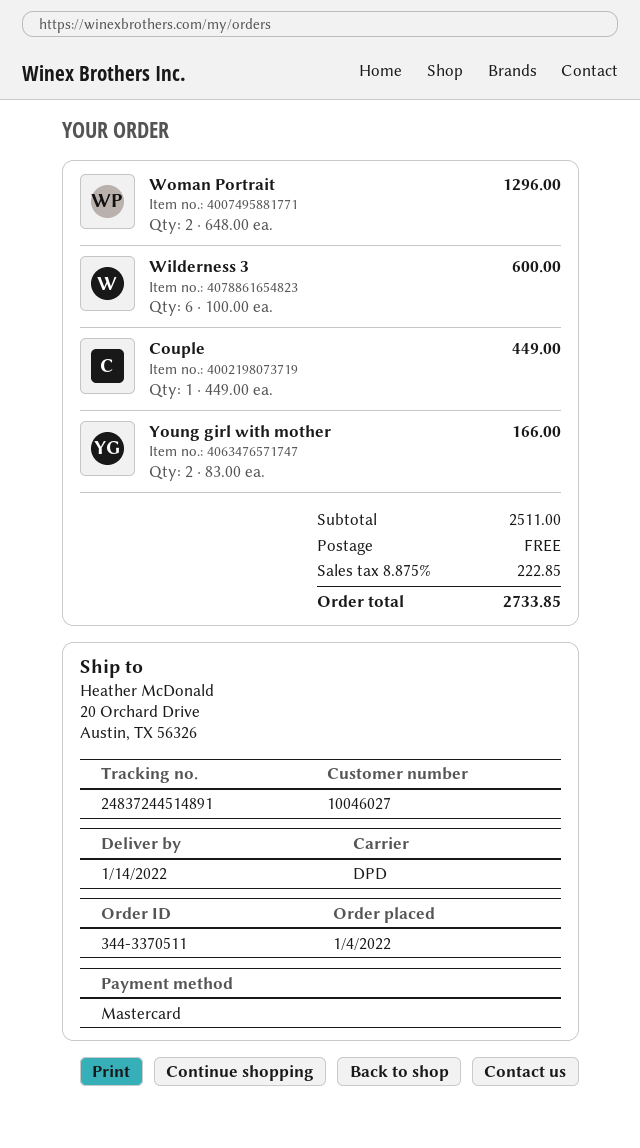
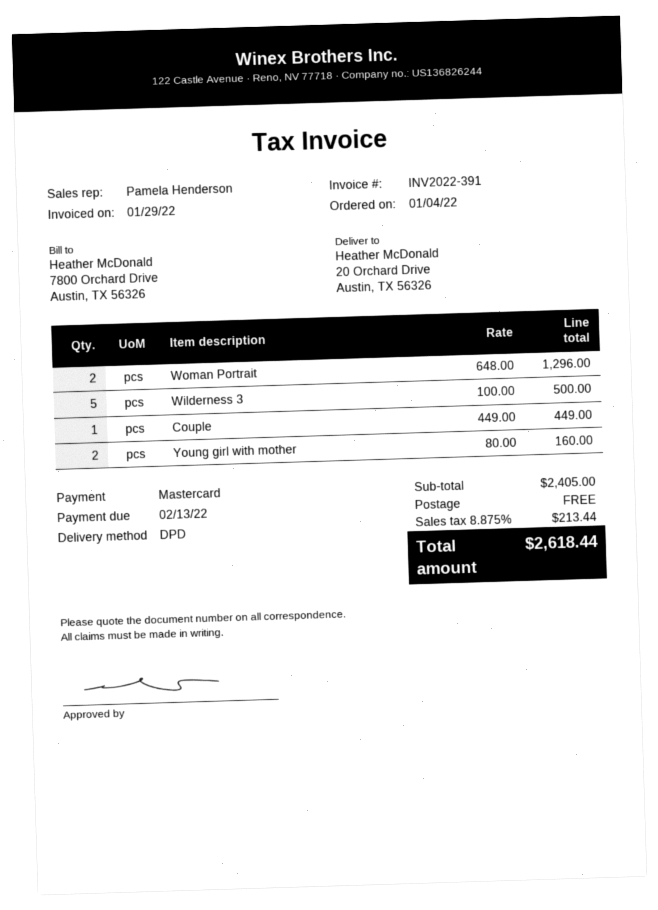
Wilderness 3: 6 x 100.00 = 600.00 -> 5 x 100.00 = 500.00
Young girl with mother: 2 x 83.00 = 166.00 -> 2 x 80.00 = 160.00
subtotal: 2511.00 -> 2405.00
tax: 8.875% = 222.85 -> 8.875% = 213.44
total: 2733.85 -> 2618.44

